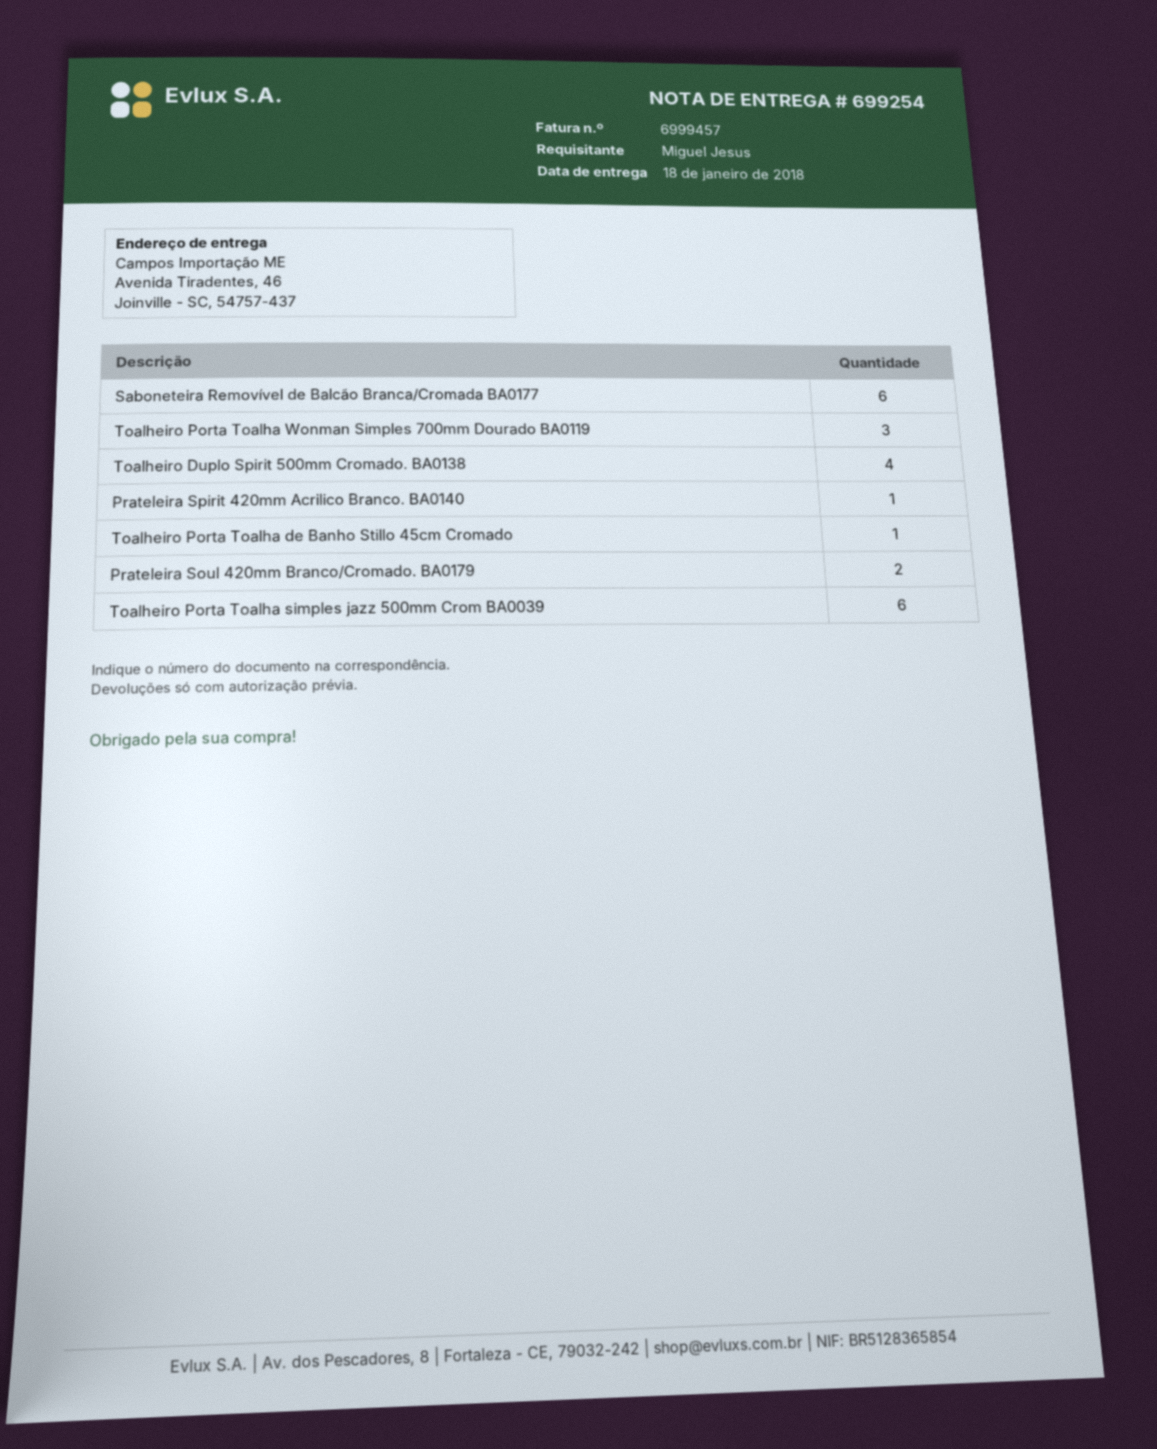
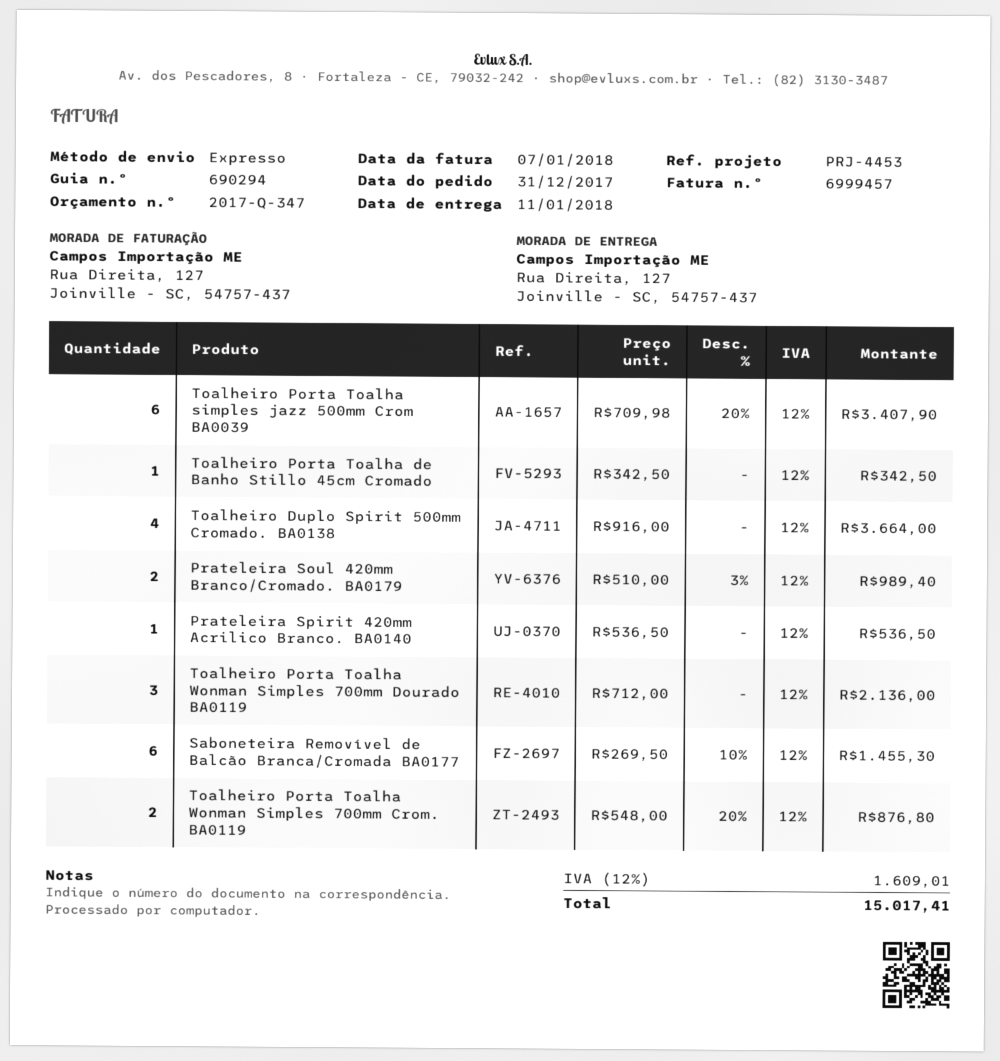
delivery note number: 699254 -> 690294
delivery date: 2018-01-18 -> 2018-01-11
ship to: Avenida Tiradentes, 46, Joinville - SC, 54757-437 -> Rua Direita, 127, Joinville - SC, 54757-437
Toalheiro Porta Toalha Wonman Simples 700mm Crom. BA0119: none -> 2

